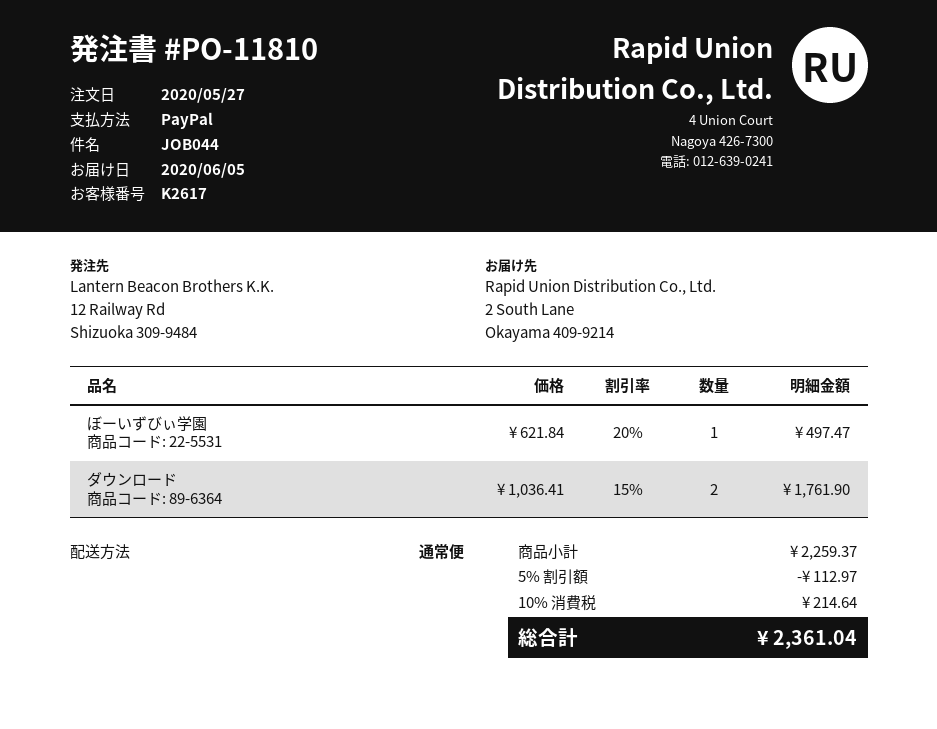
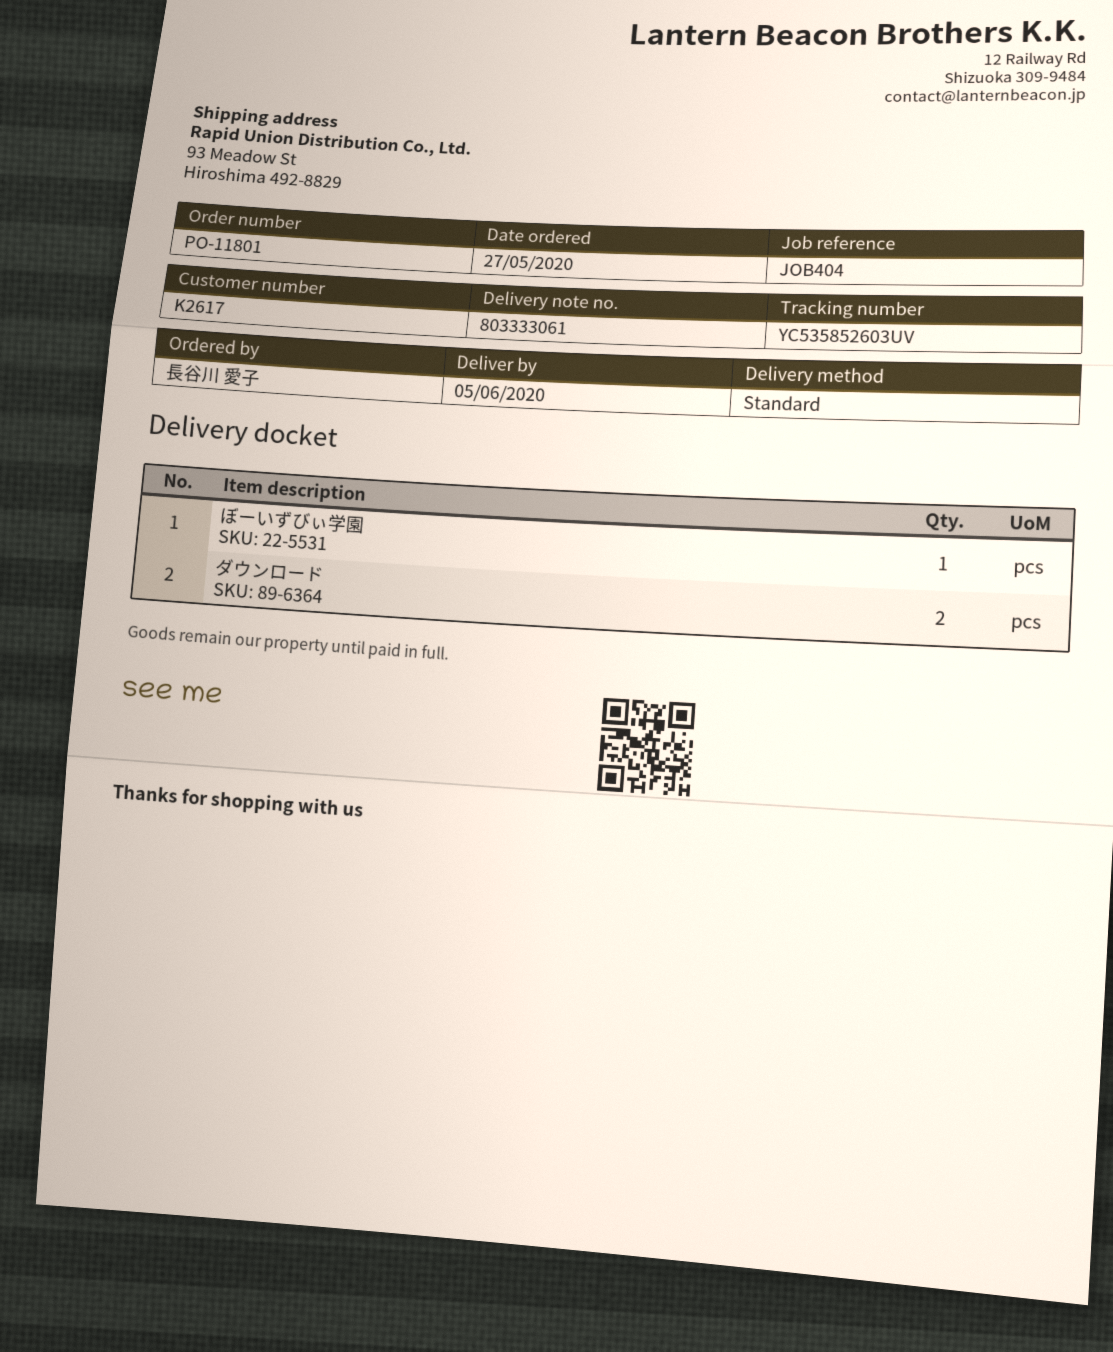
order number: PO-11810 -> PO-11801
reference: JOB044 -> JOB404
ship to: 2 South Lane, Okayama 409-9214 -> 93 Meadow St, Hiroshima 492-8829

